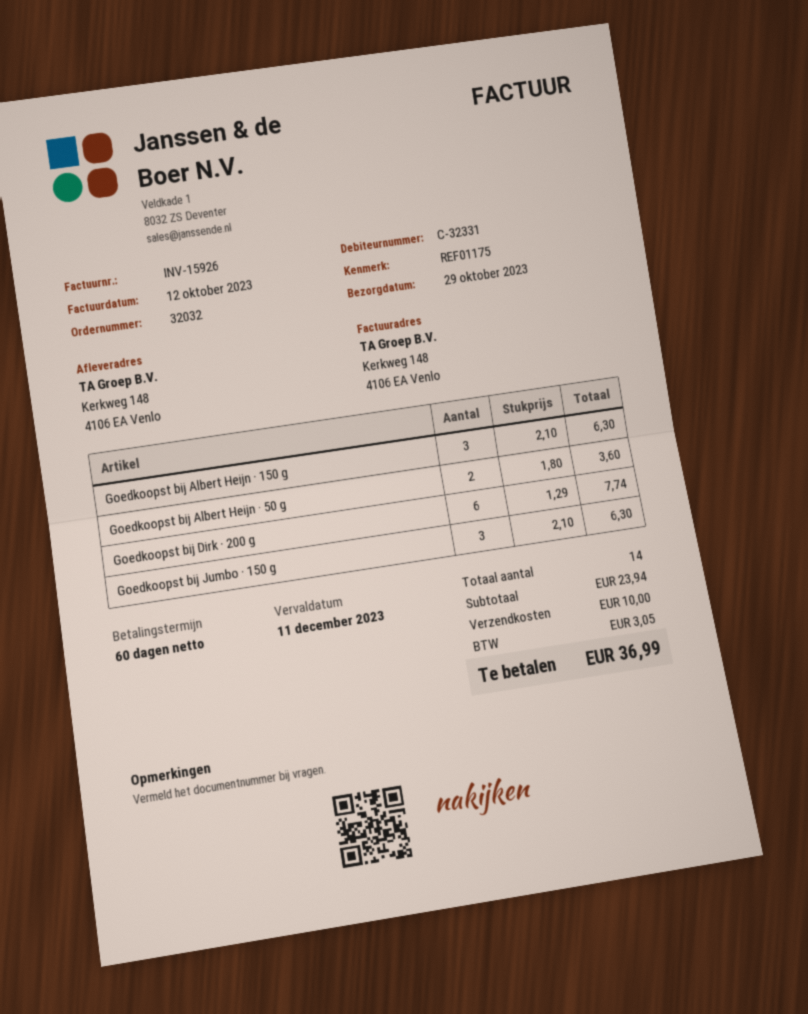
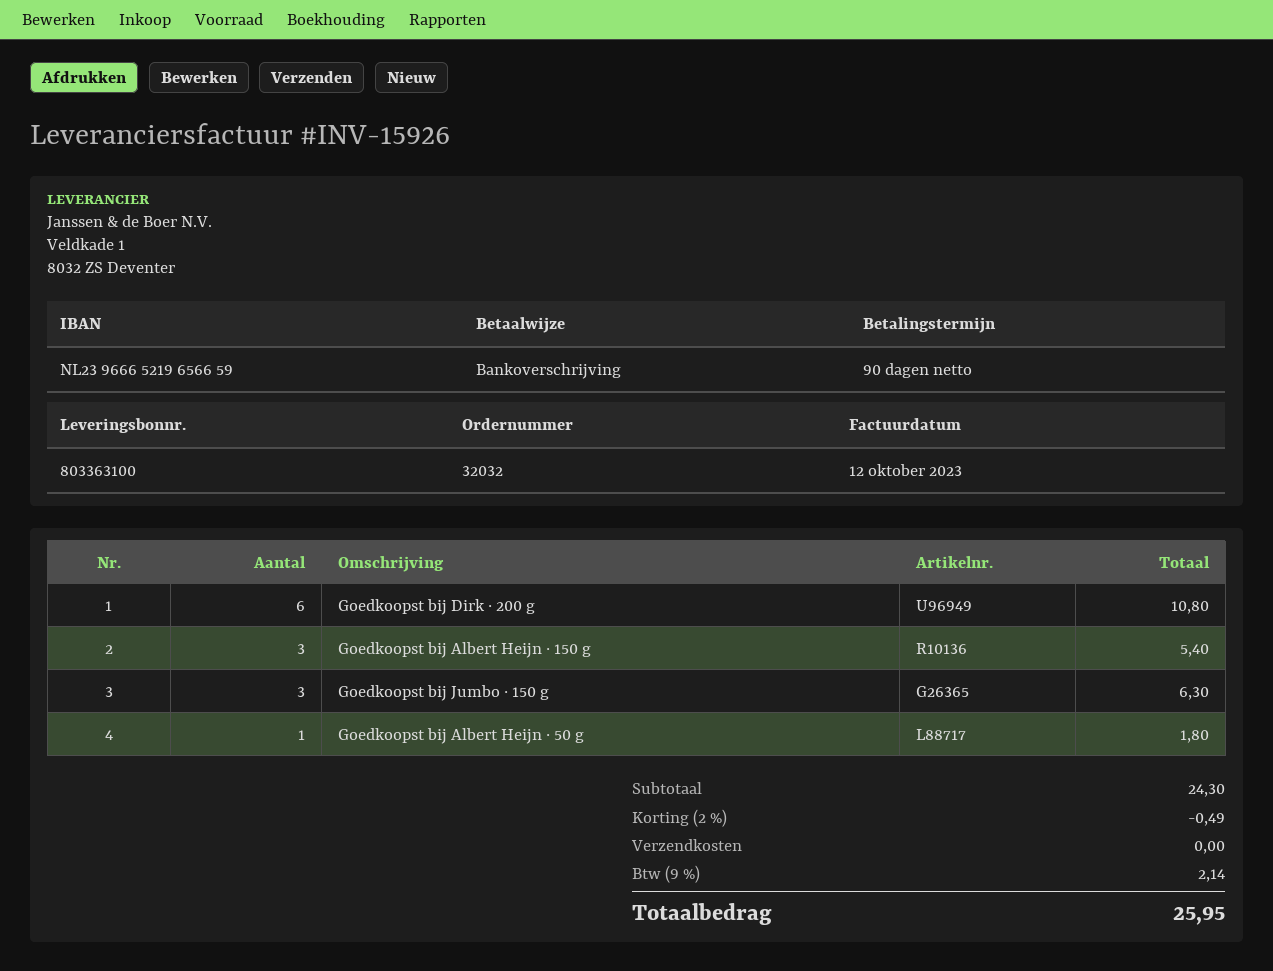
payment terms: 60 days -> 90 days
Goedkoopst bij Albert Heijn · 150 g: 3 for 6.30 -> 3 for 5.40
Goedkoopst bij Albert Heijn · 50 g: 2 for 3.60 -> 1 for 1.80
Goedkoopst bij Dirk · 200 g: 6 for 7.74 -> 6 for 10.80
subtotal: 23.94 -> 24.30
discount: none -> 2% = 0.49
shipping: 10.00 -> 0.00
tax: 3.05 -> 2.14
total: 36.99 -> 25.95

